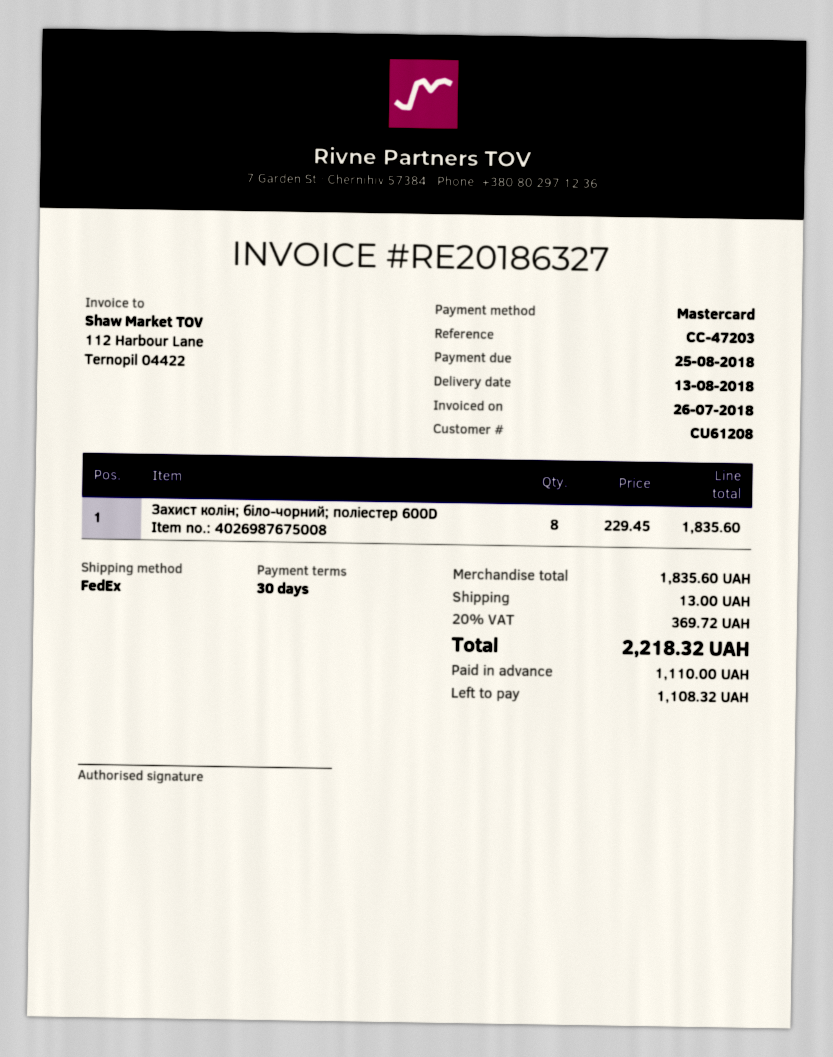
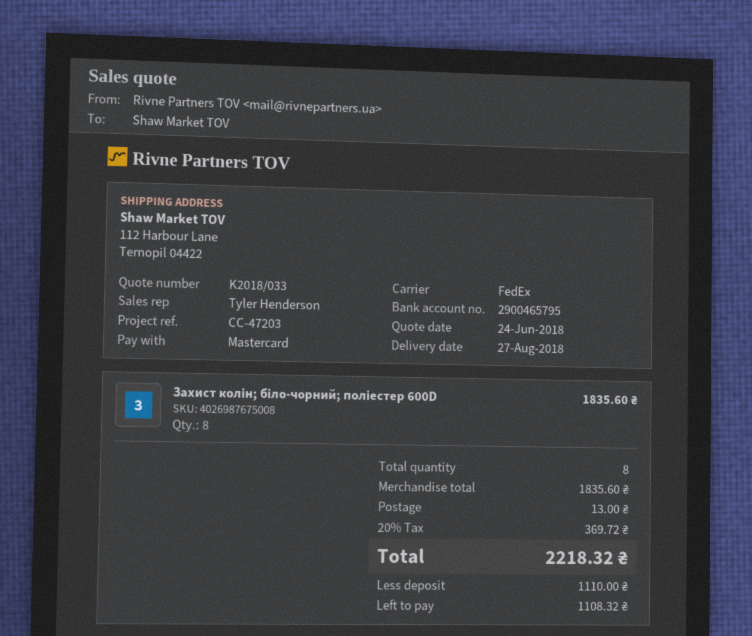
delivery date: 2018-08-13 -> 2018-08-27

